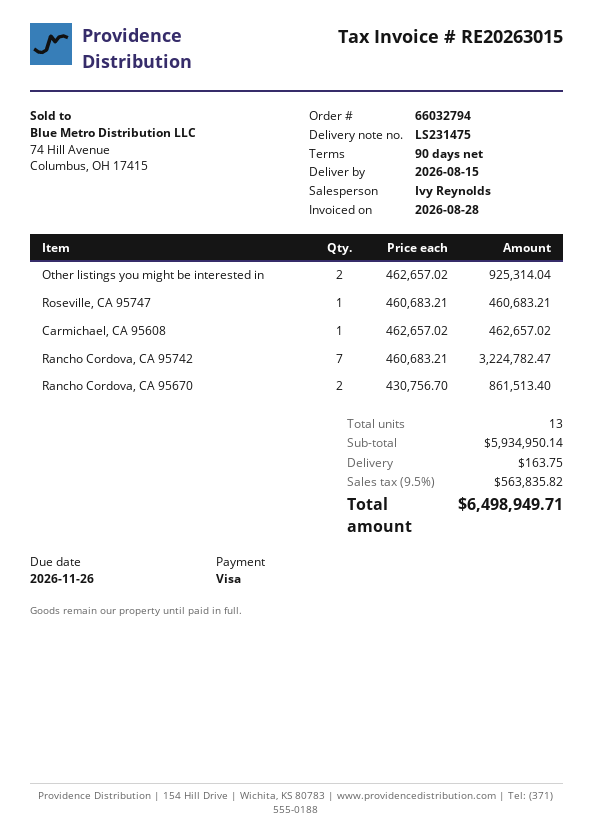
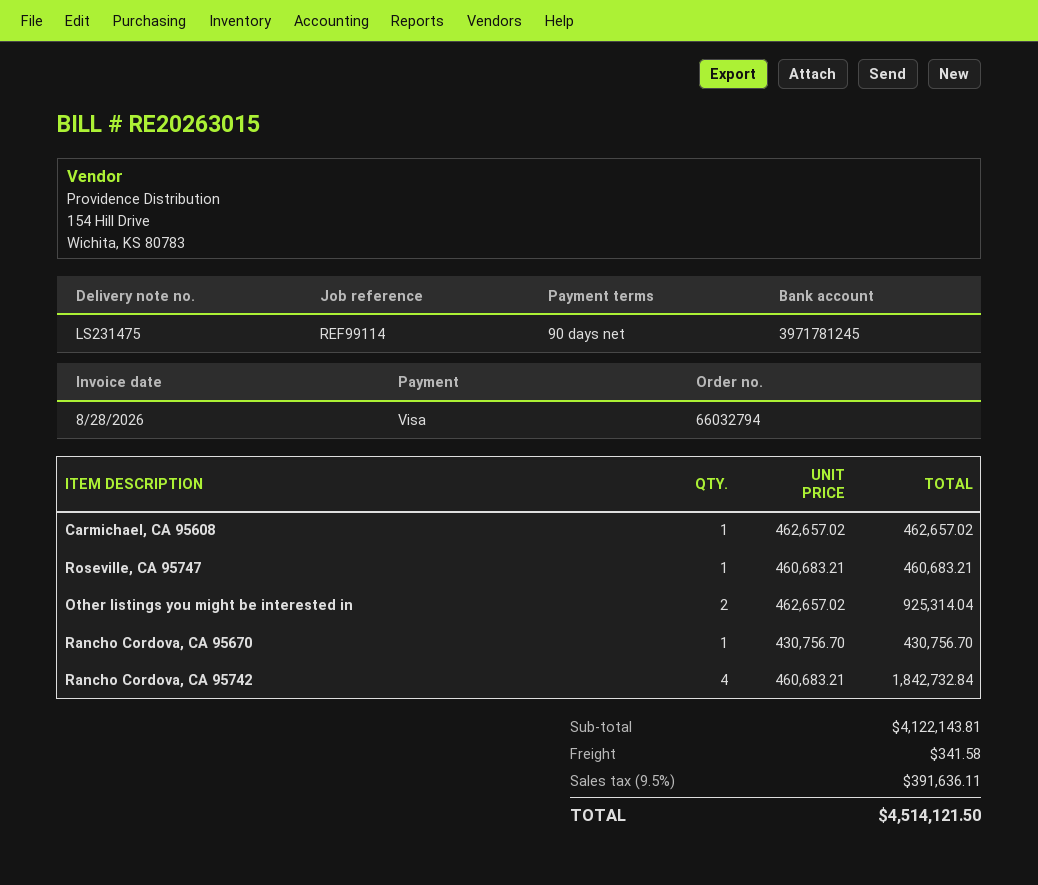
Rancho Cordova, CA 95742: 7 x 460683.21 = 3224782.47 -> 4 x 460683.21 = 1842732.84
Rancho Cordova, CA 95670: 2 x 430756.70 = 861513.40 -> 1 x 430756.70 = 430756.70
subtotal: 5934950.14 -> 4122143.81
shipping: 163.75 -> 341.58
tax: 9.5% = 563835.82 -> 9.5% = 391636.11
total: 6498949.71 -> 4514121.50

